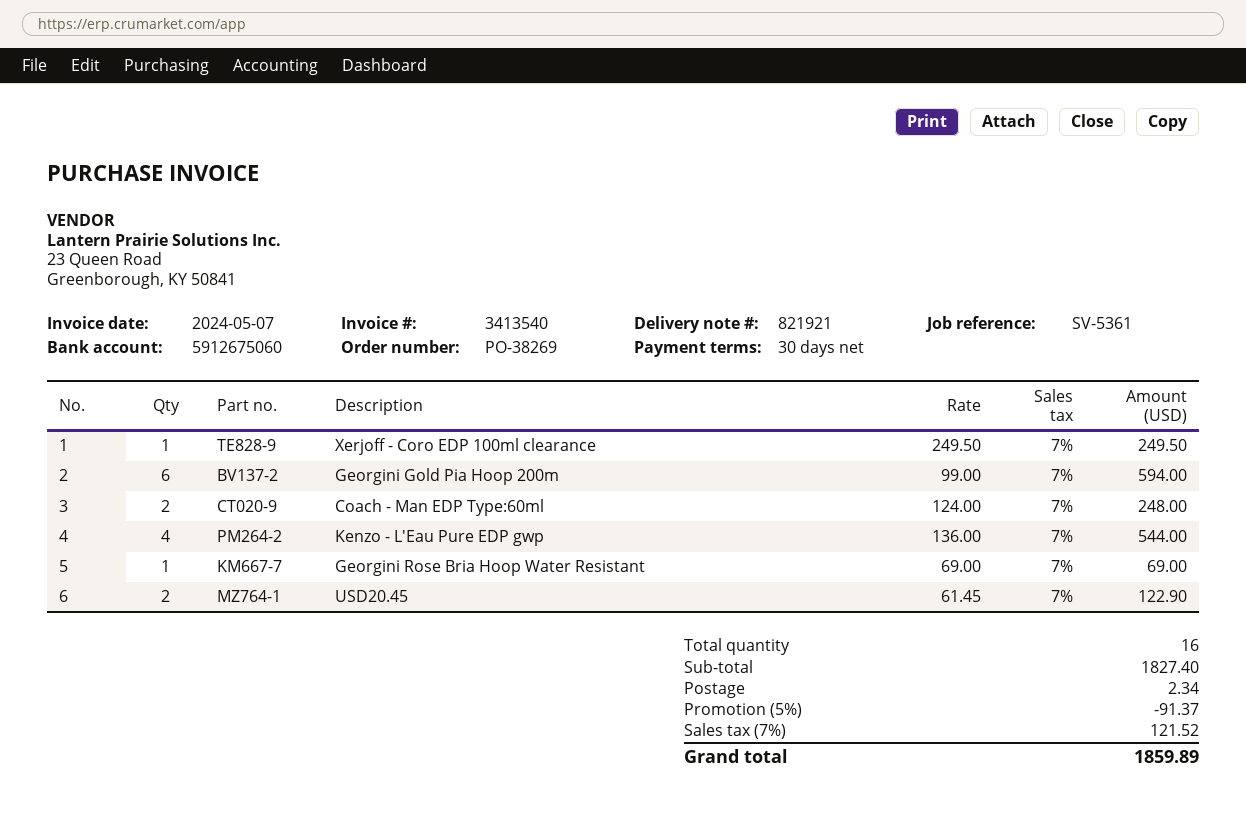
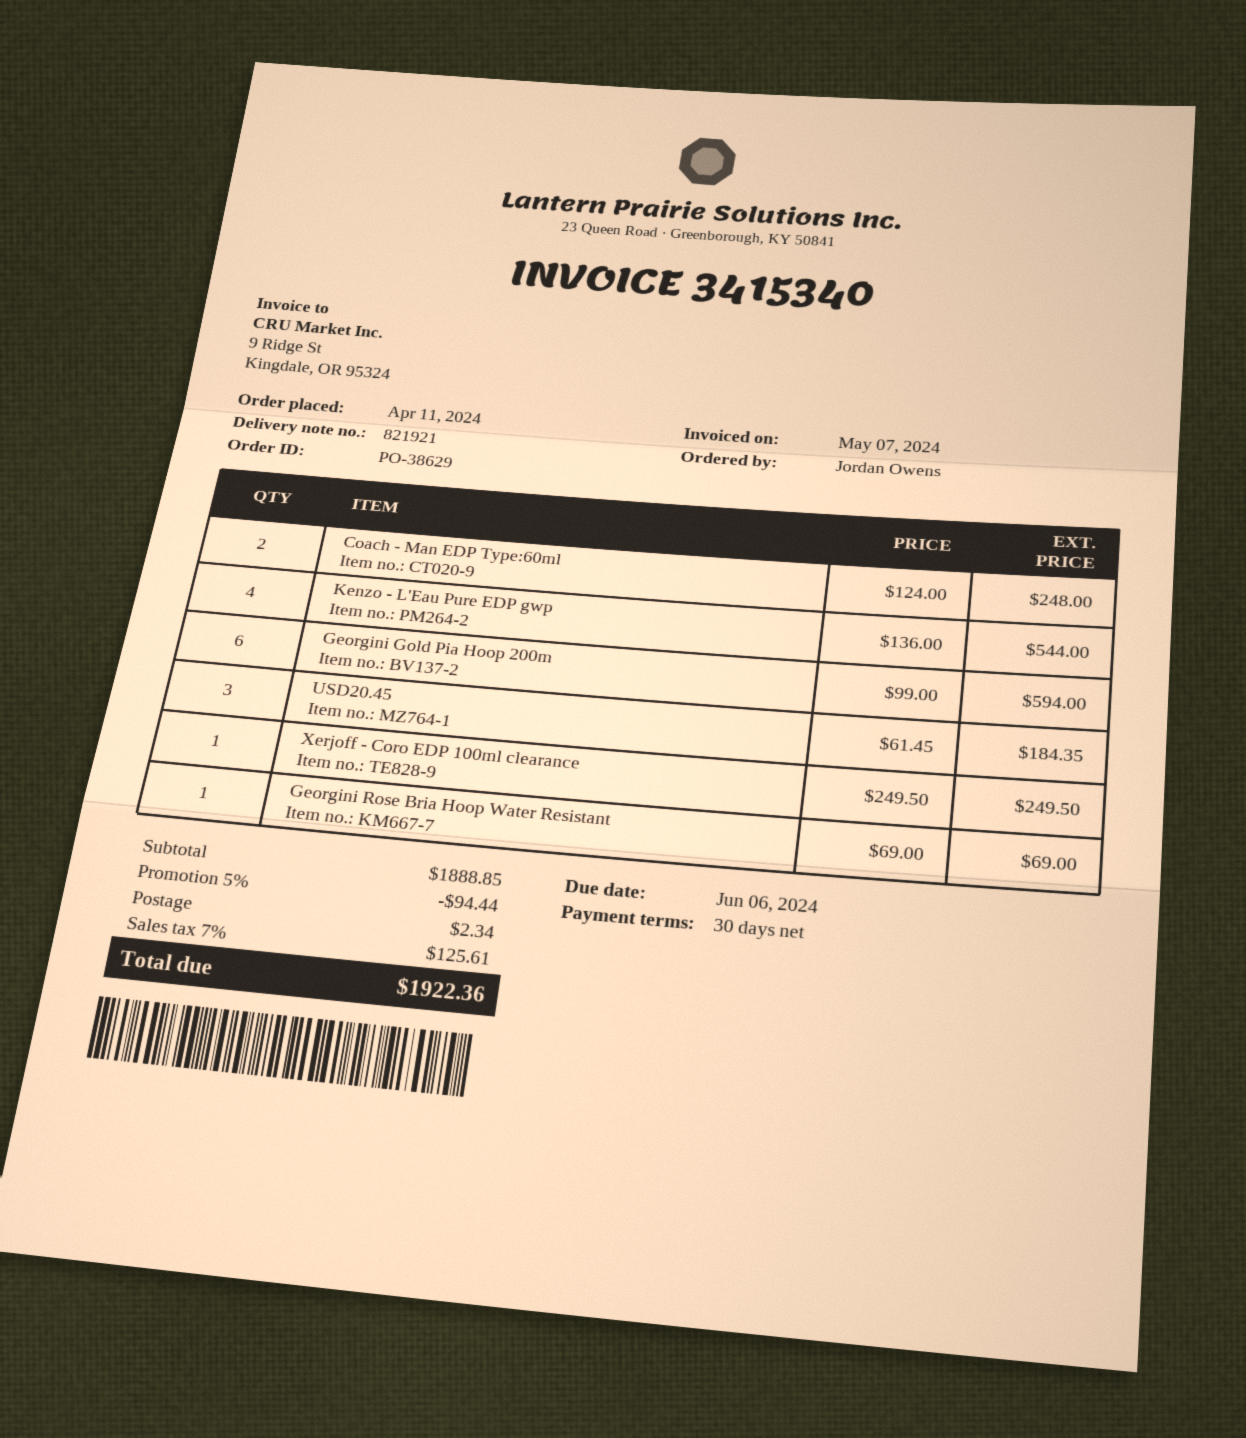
order number: PO-38269 -> PO-38629
invoice number: 3413540 -> 3415340
USD20.45: 2 x 61.45 = 122.90 -> 3 x 61.45 = 184.35
subtotal: 1827.40 -> 1888.85
discount: 5% = 91.37 -> 5% = 94.44
tax: 7% = 121.52 -> 7% = 125.61
total: 1859.89 -> 1922.36

